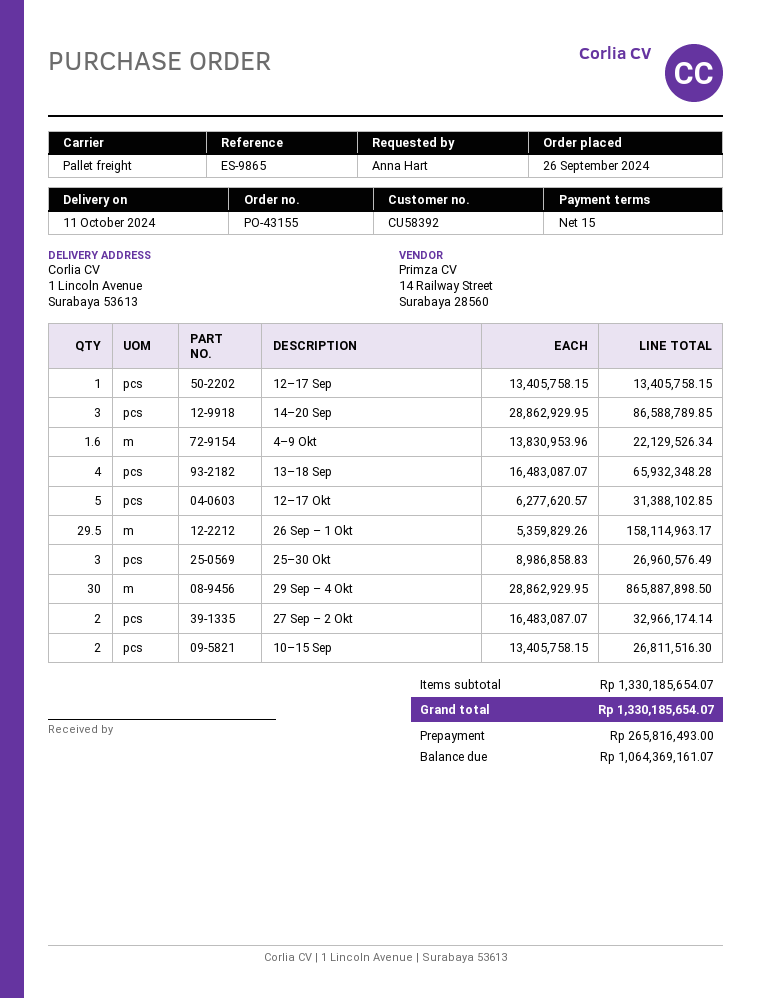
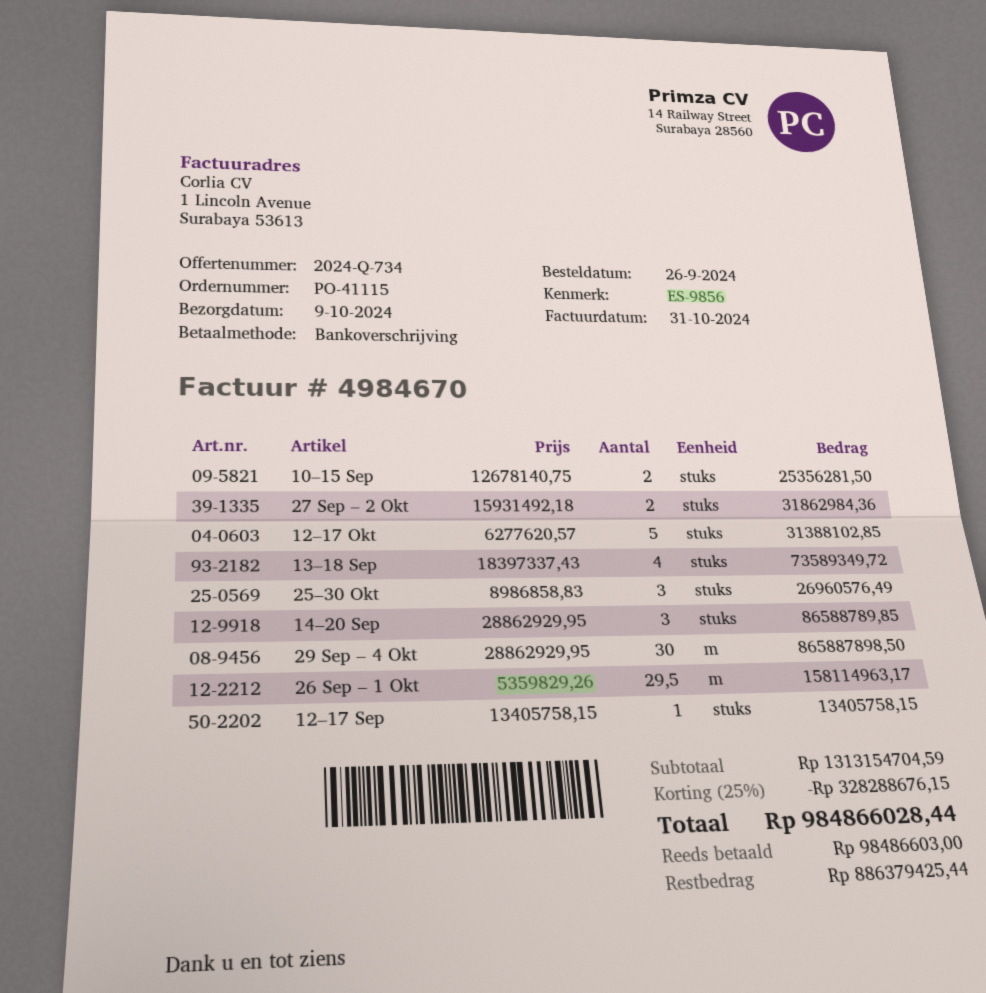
order number: PO-43155 -> PO-41115
delivery date: 2024-10-11 -> 2024-10-09
reference: ES-9865 -> ES-9856
4–9 Okt: 1.6 x 13830953.96 = 22129526.34 -> none
13–18 Sep: 4 x 16483087.07 = 65932348.28 -> 4 x 18397337.43 = 73589349.72
27 Sep – 2 Okt: 2 x 16483087.07 = 32966174.14 -> 2 x 15931492.18 = 31862984.36
10–15 Sep: 2 x 13405758.15 = 26811516.30 -> 2 x 12678140.75 = 25356281.50
subtotal: 1330185654.07 -> 1313154704.59
discount: none -> 25% = 328288676.15
total: 1330185654.07 -> 984866028.44
deposit: 265816493.00 -> 98486603.00
balance: 1064369161.07 -> 886379425.44

